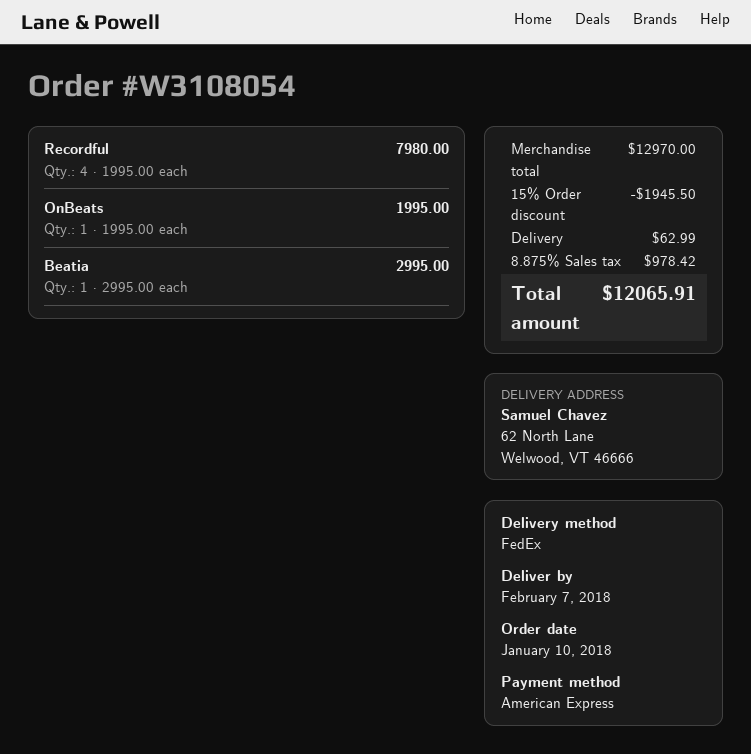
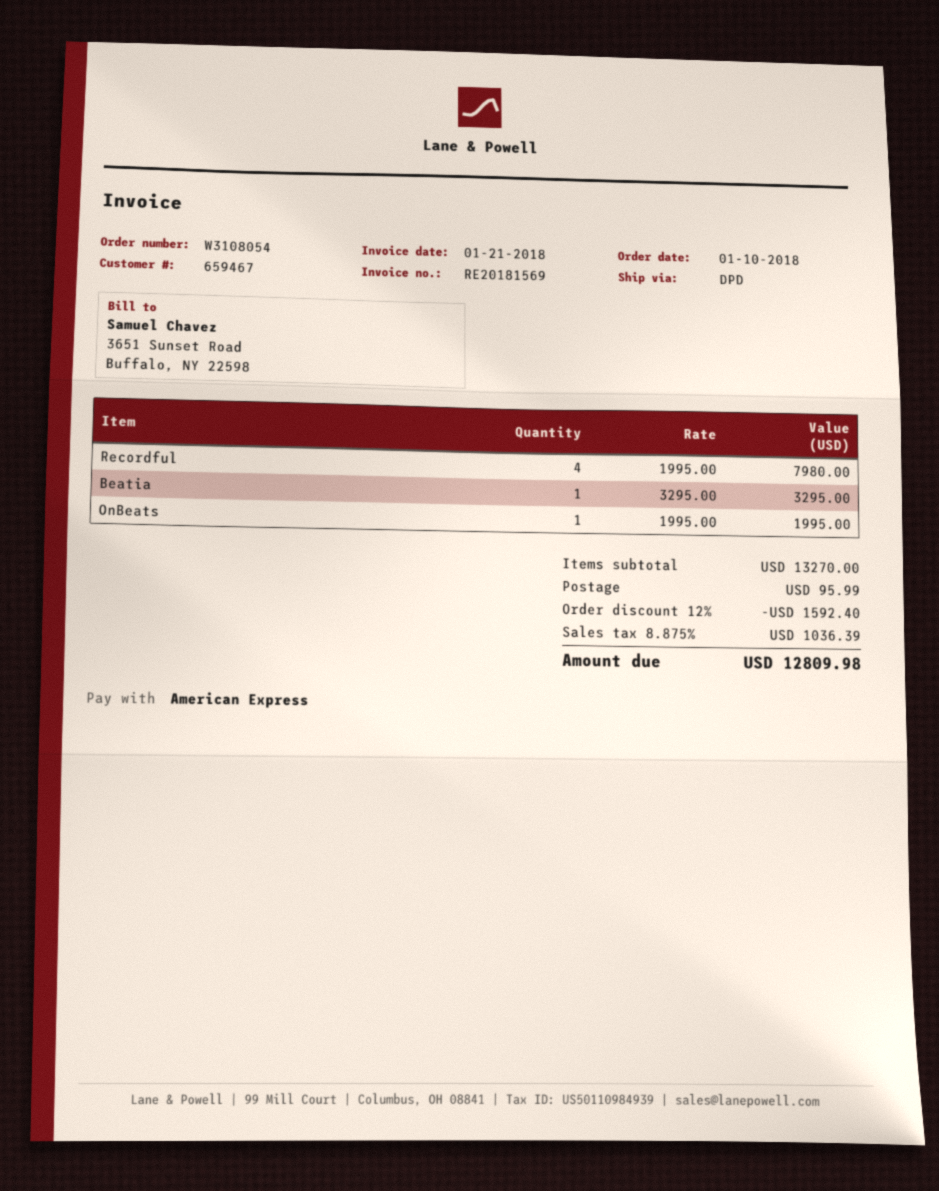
shipping method: FedEx -> DPD
Beatia: 1 x 2995.00 = 2995.00 -> 1 x 3295.00 = 3295.00
subtotal: 12970.00 -> 13270.00
discount: 15% = 1945.50 -> 12% = 1592.40
shipping: 62.99 -> 95.99
tax: 8.875% = 978.42 -> 8.875% = 1036.39
total: 12065.91 -> 12809.98

